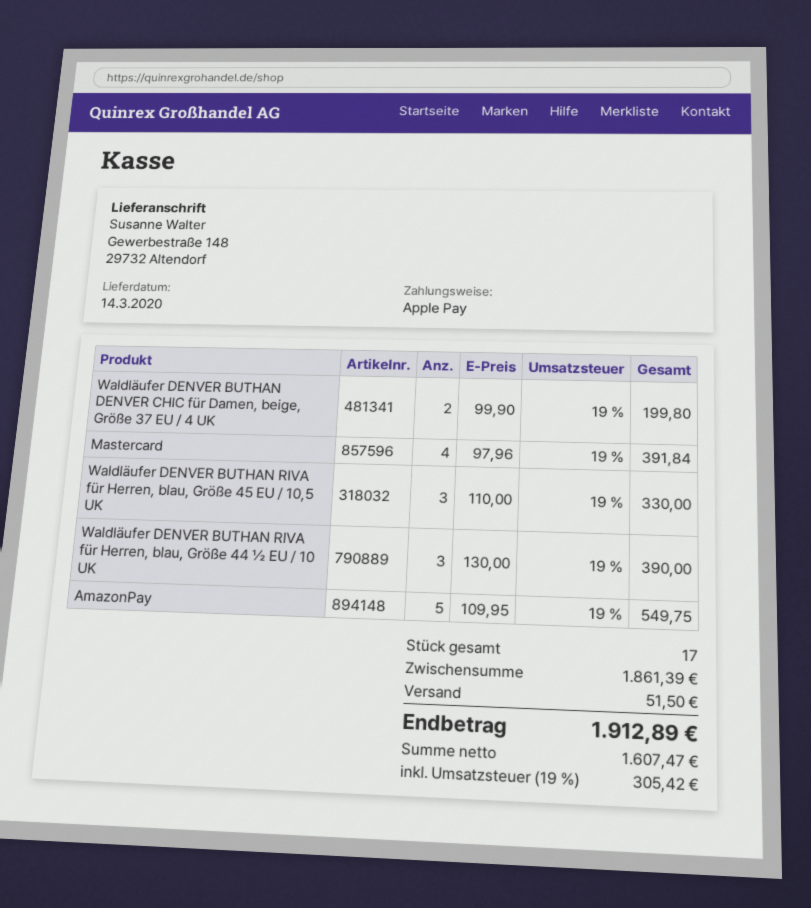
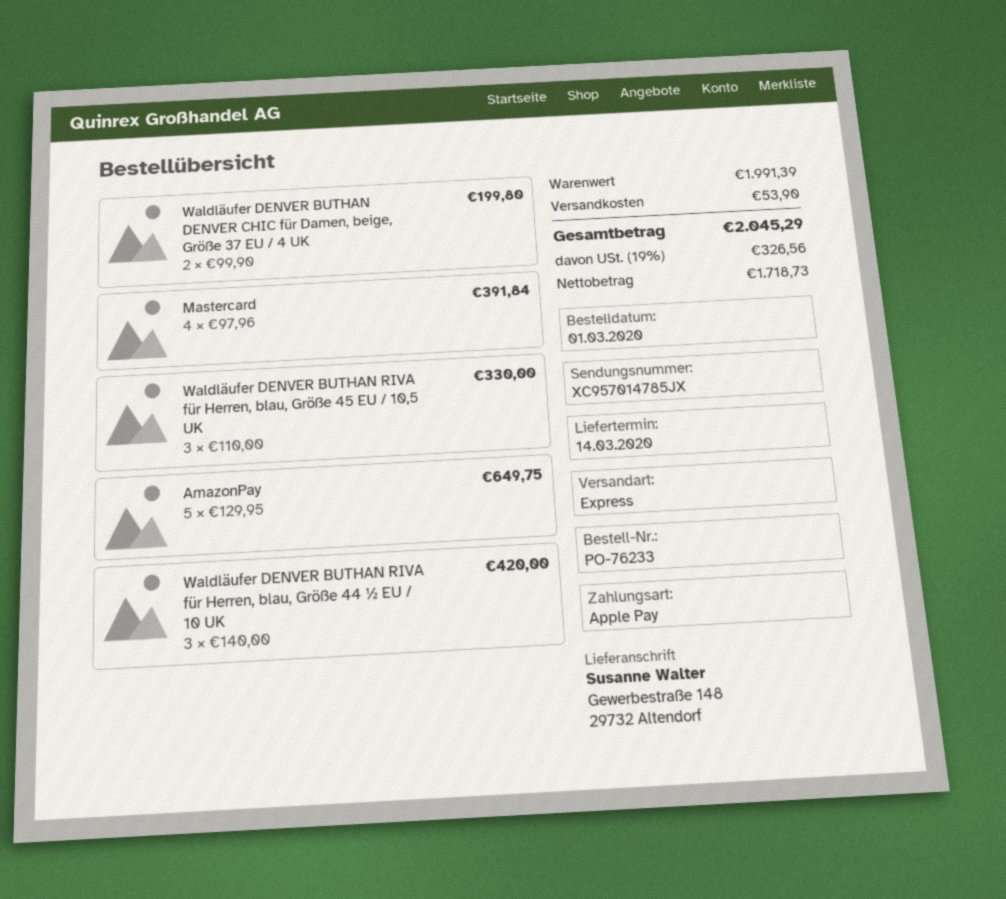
Waldläufer DENVER BUTHAN RIVA für Herren, blau, Größe 44 ½ EU / 10 UK: 3 x 130.00 = 390.00 -> 3 x 140.00 = 420.00
AmazonPay: 5 x 109.95 = 549.75 -> 5 x 129.95 = 649.75
subtotal: 1861.39 -> 1991.39
shipping: 51.50 -> 53.90
net: 1607.47 -> 1718.73
tax: 19% = 305.42 -> 19% = 326.56
total: 1912.89 -> 2045.29

